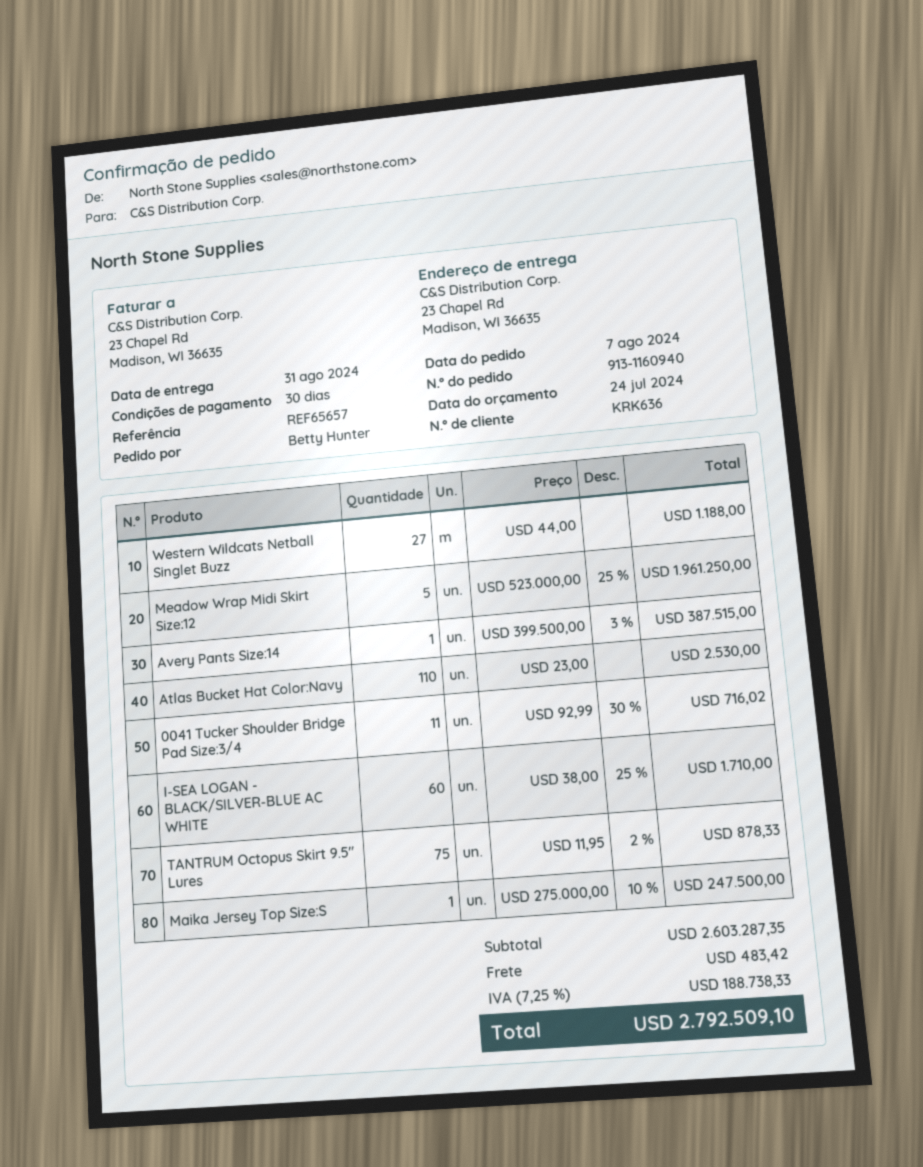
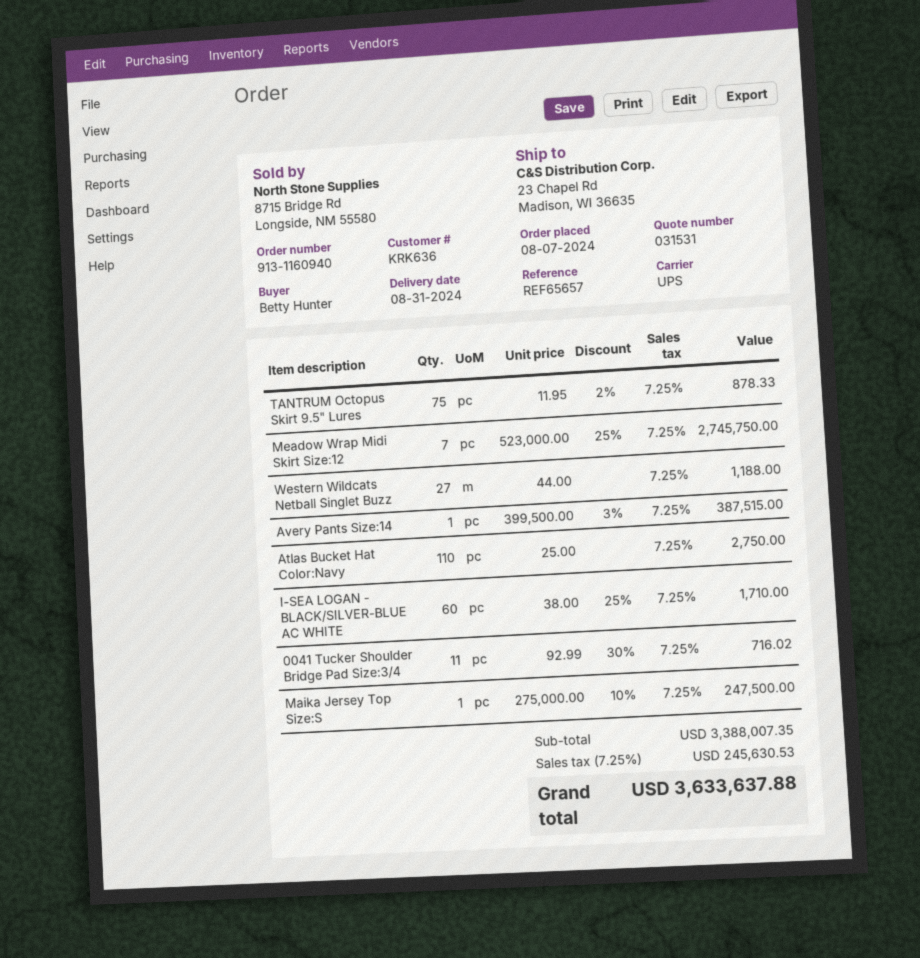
Meadow Wrap Midi Skirt Size:12: 5 x 523000.00 - 25% = 1961250.00 -> 7 x 523000.00 - 25% = 2745750.00
Atlas Bucket Hat Color:Navy: 110 x 23.00 = 2530.00 -> 110 x 25.00 = 2750.00
subtotal: 2603287.35 -> 3388007.35
shipping: 483.42 -> none
tax: 7.25% = 188738.33 -> 7.25% = 245630.53
total: 2792509.10 -> 3633637.88

